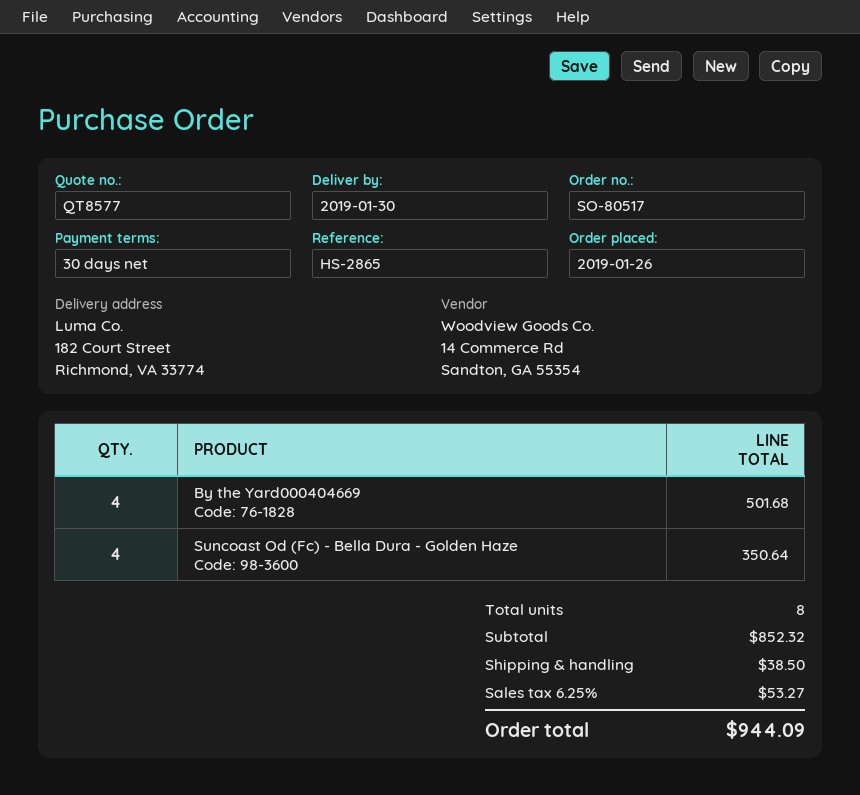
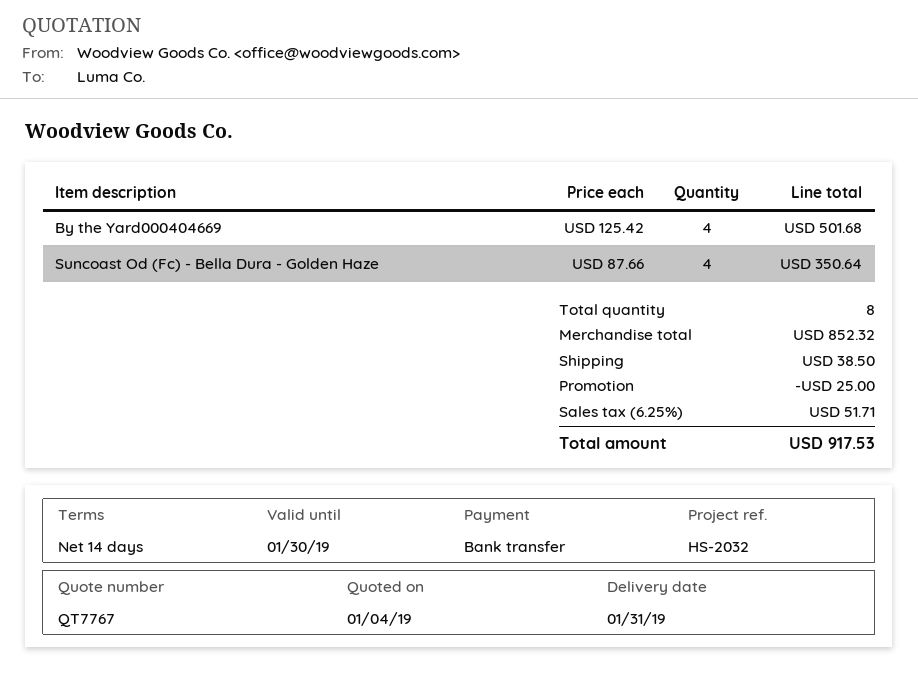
quote number: QT8577 -> QT7767
delivery date: 2019-01-30 -> 2019-01-31
payment terms: 30 days -> 14 days
reference: HS-2865 -> HS-2032
discount: none -> 25.00
tax: 6.25% = 53.27 -> 6.25% = 51.71
total: 944.09 -> 917.53

